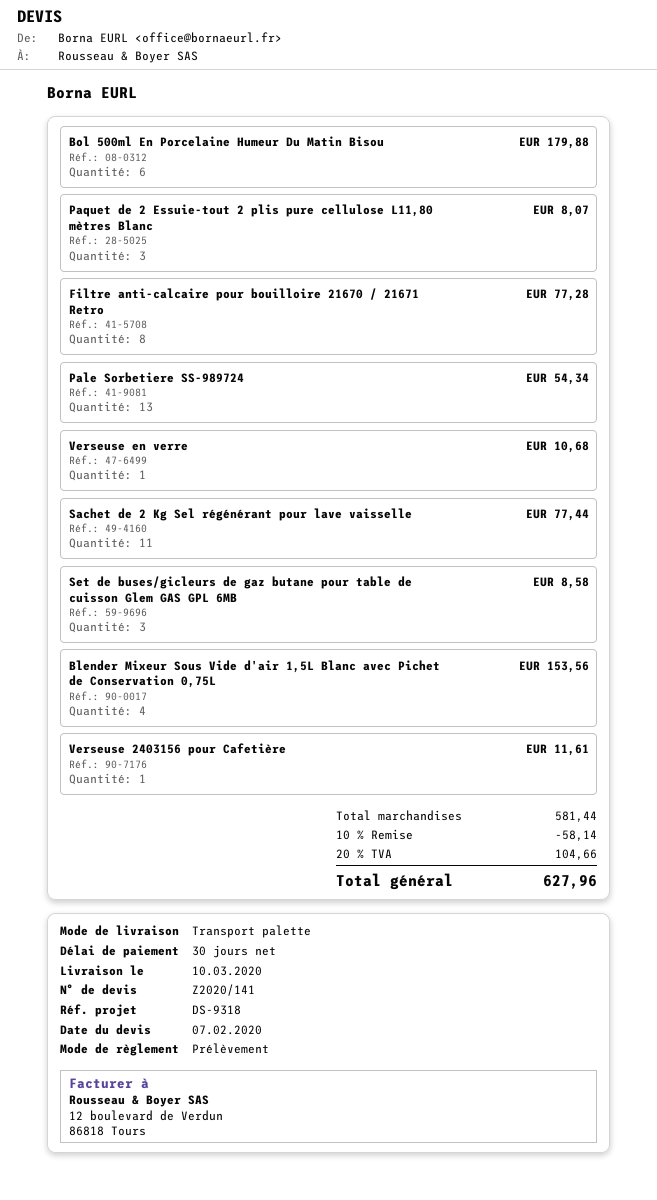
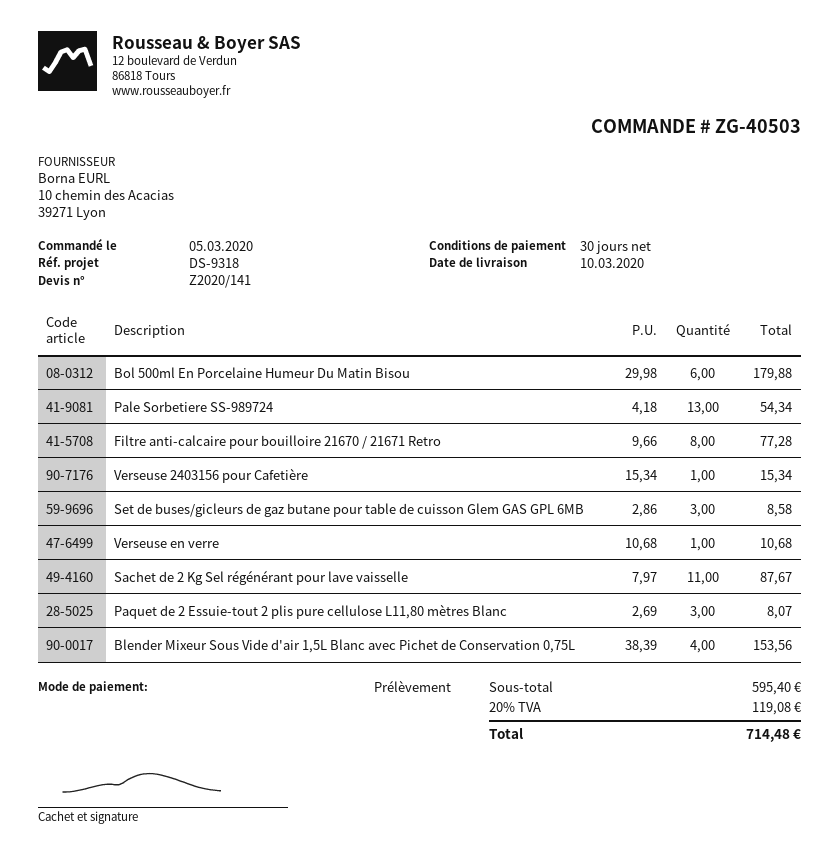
Sachet de 2 Kg Sel régénérant pour lave vaisselle: 11 for 77.44 -> 11 for 87.67
Verseuse 2403156 pour Cafetière: 1 for 11.61 -> 1 for 15.34
subtotal: 581.44 -> 595.40
discount: 10% = 58.14 -> none
tax: 20% = 104.66 -> 20% = 119.08
total: 627.96 -> 714.48

